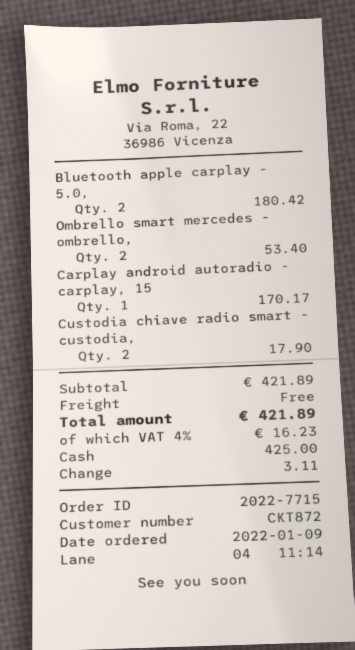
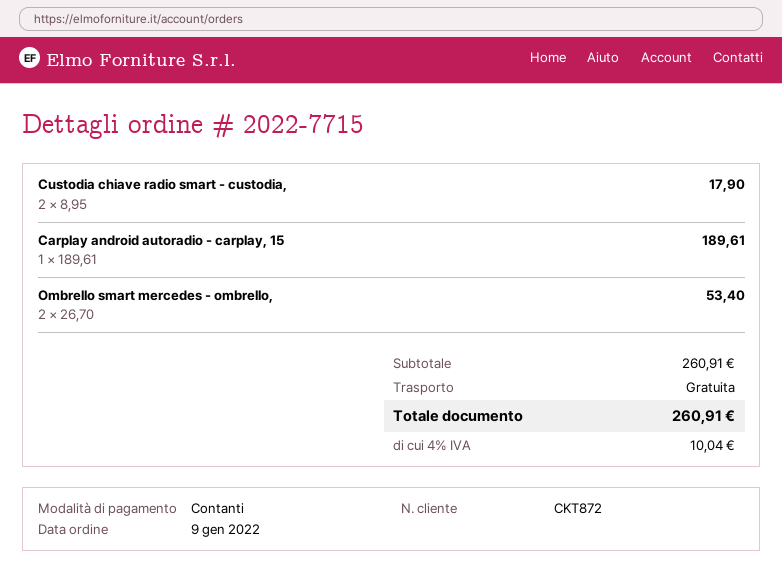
Bluetooth apple carplay - 5.0,: 2 for 180.42 -> none
Carplay android autoradio - carplay, 15: 1 for 170.17 -> 1 for 189.61
subtotal: 421.89 -> 260.91
tax: 4% = 16.23 -> 4% = 10.04
total: 421.89 -> 260.91

